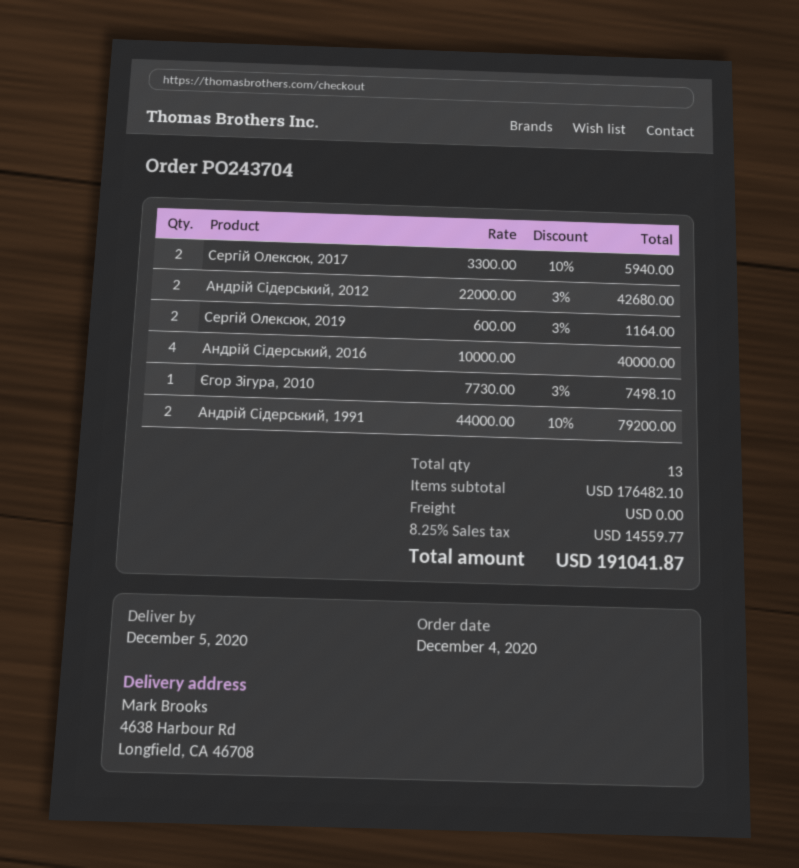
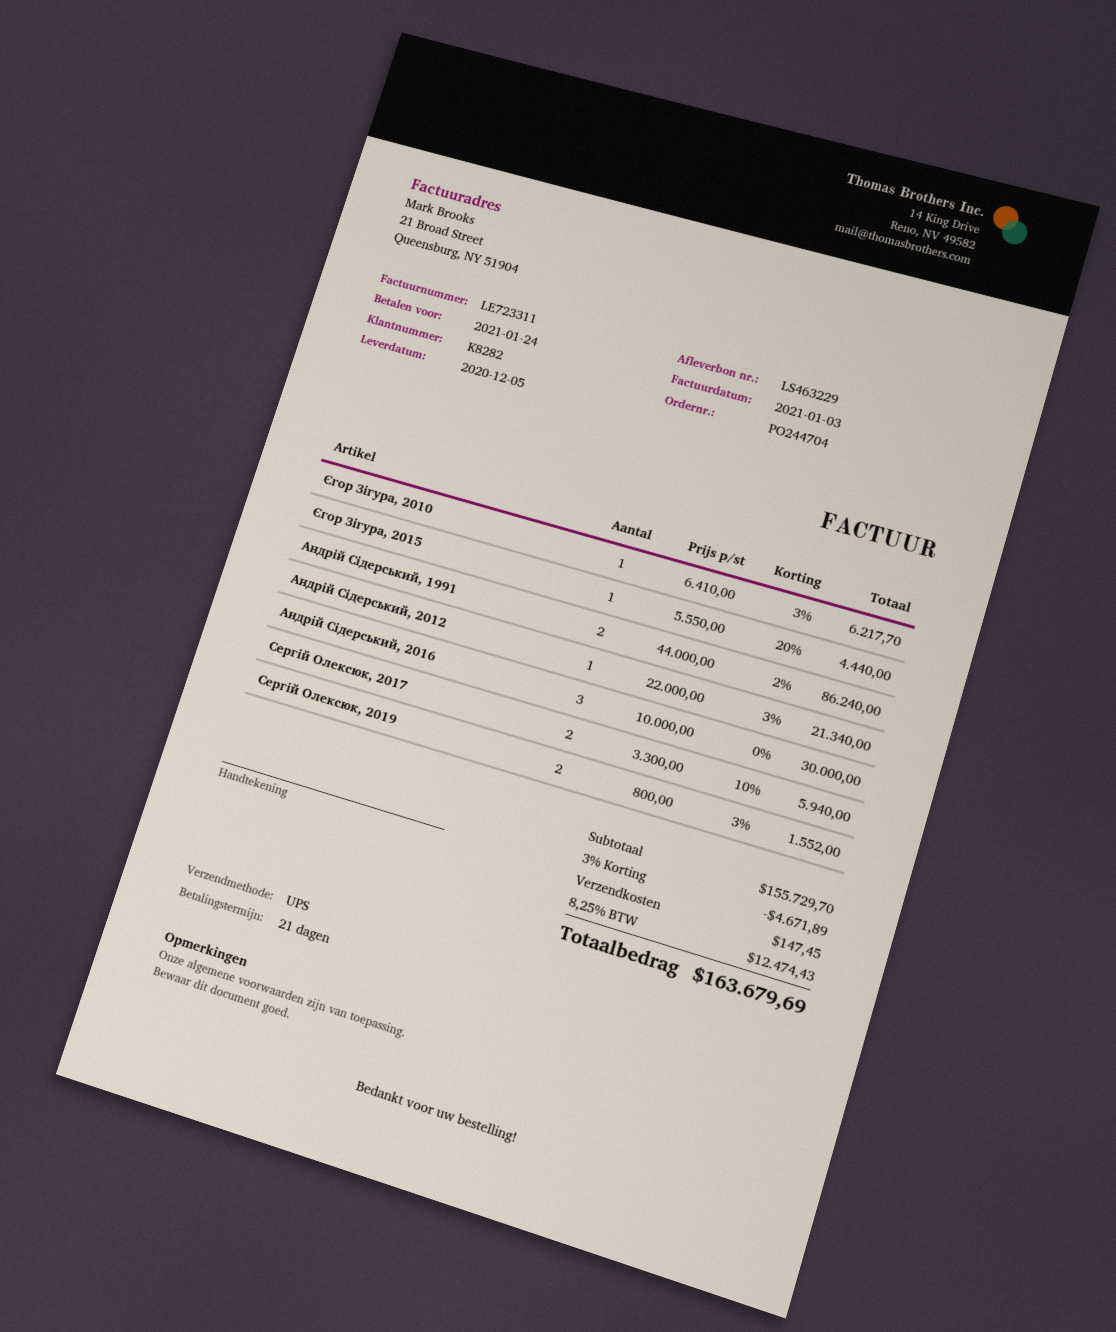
order number: PO243704 -> PO244704
Андрій Сідерський, 2012: 2 x 22000.00 - 3% = 42680.00 -> 1 x 22000.00 - 3% = 21340.00
Сергій Олексюк, 2019: 2 x 600.00 - 3% = 1164.00 -> 2 x 800.00 - 3% = 1552.00
Андрій Сідерський, 2016: 4 x 10000.00 = 40000.00 -> 3 x 10000.00 = 30000.00
Єгор Зігура, 2010: 1 x 7730.00 - 3% = 7498.10 -> 1 x 6410.00 - 3% = 6217.70
Андрій Сідерський, 1991: 2 x 44000.00 - 10% = 79200.00 -> 2 x 44000.00 - 2% = 86240.00
Єгор Зігура, 2015: none -> 1 x 5550.00 - 20% = 4440.00
subtotal: 176482.10 -> 155729.70
discount: none -> 3% = 4671.89
shipping: 0.00 -> 147.45
tax: 8.25% = 14559.77 -> 8.25% = 12474.43
total: 191041.87 -> 163679.69

